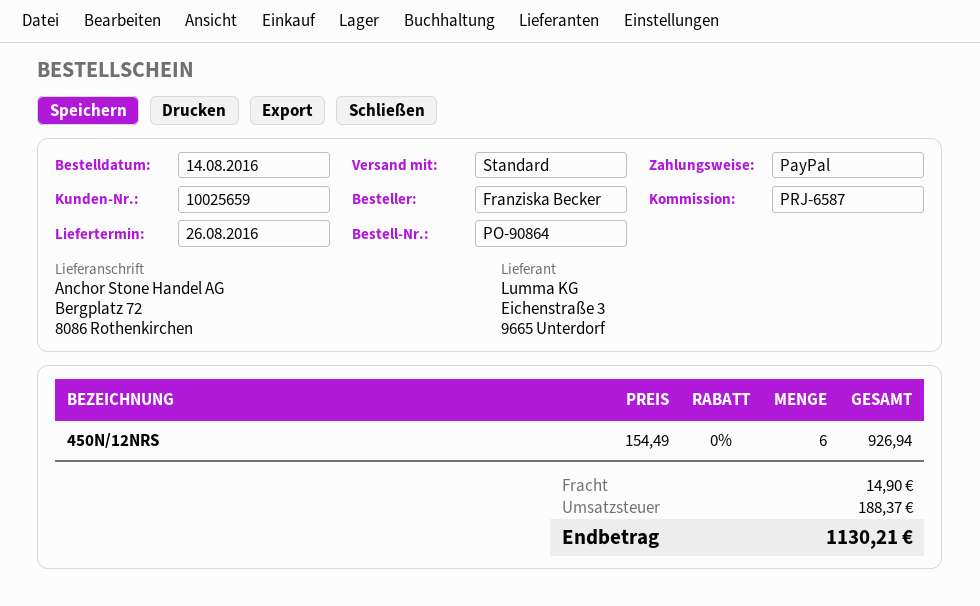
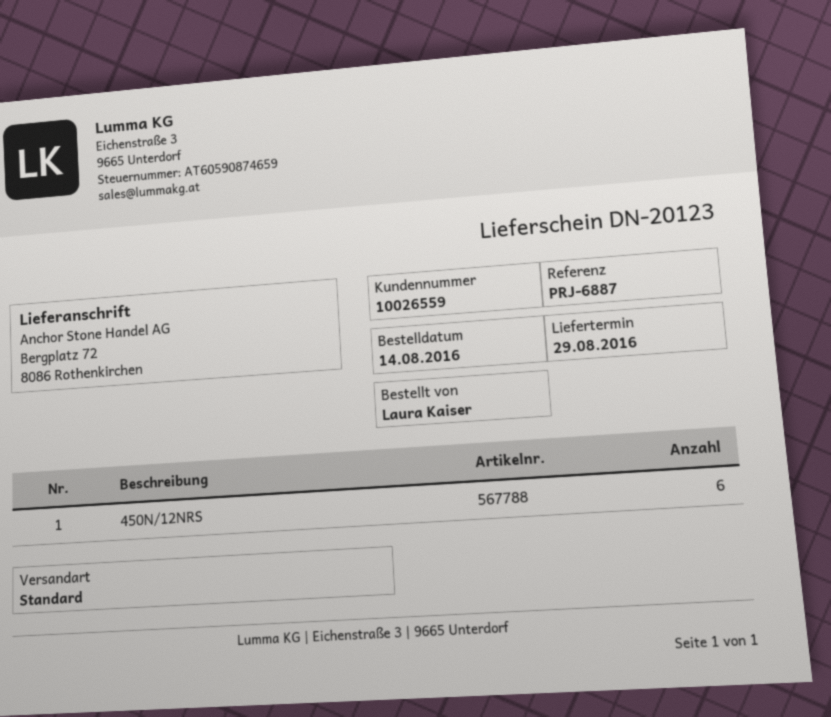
delivery date: 2016-08-26 -> 2016-08-29
customer number: 10025659 -> 10026559
reference: PRJ-6587 -> PRJ-6887
ordered by: Franziska Becker -> Laura Kaiser

